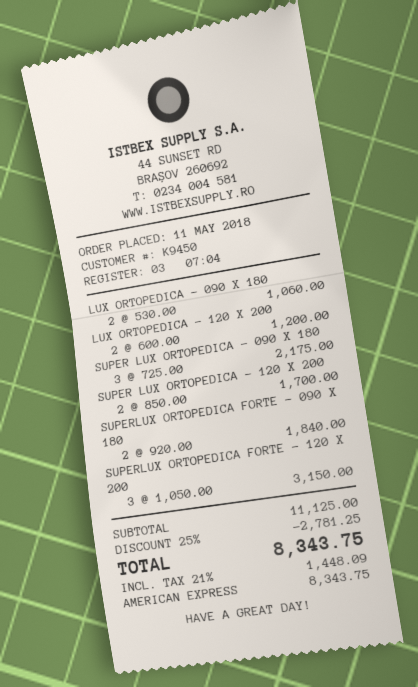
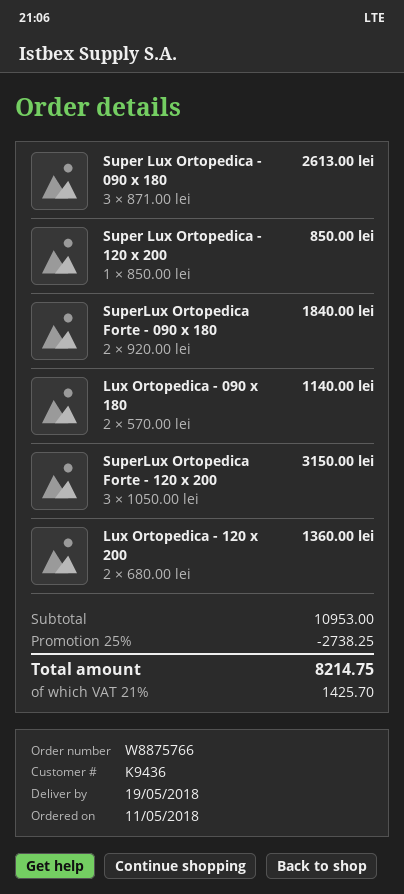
customer number: K9450 -> K9436
LUX ORTOPEDICA - 090 X 180: 2 x 530.00 = 1060.00 -> 2 x 570.00 = 1140.00
LUX ORTOPEDICA - 120 X 200: 2 x 600.00 = 1200.00 -> 2 x 680.00 = 1360.00
SUPER LUX ORTOPEDICA - 090 X 180: 3 x 725.00 = 2175.00 -> 3 x 871.00 = 2613.00
SUPER LUX ORTOPEDICA - 120 X 200: 2 x 850.00 = 1700.00 -> 1 x 850.00 = 850.00
subtotal: 11125.00 -> 10953.00
discount: 25% = 2781.25 -> 25% = 2738.25
tax: 21% = 1448.09 -> 21% = 1425.70
total: 8343.75 -> 8214.75

